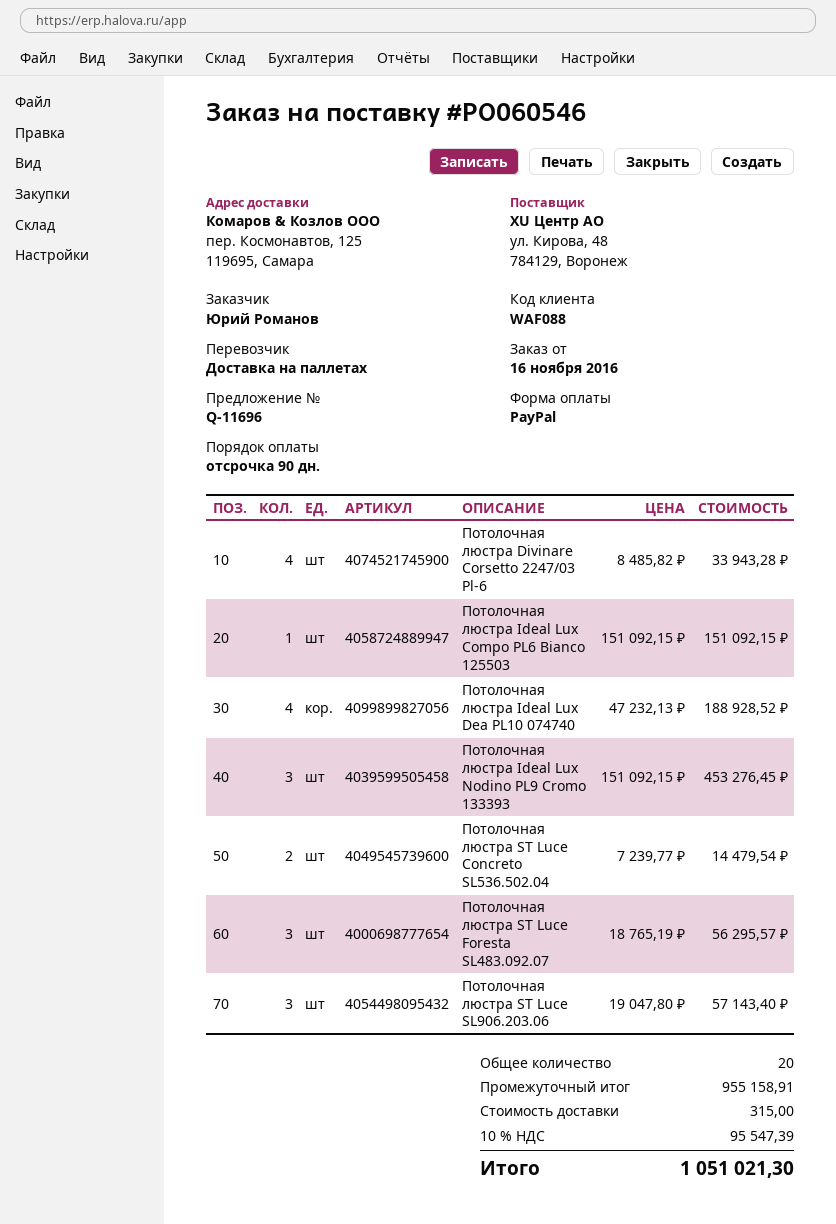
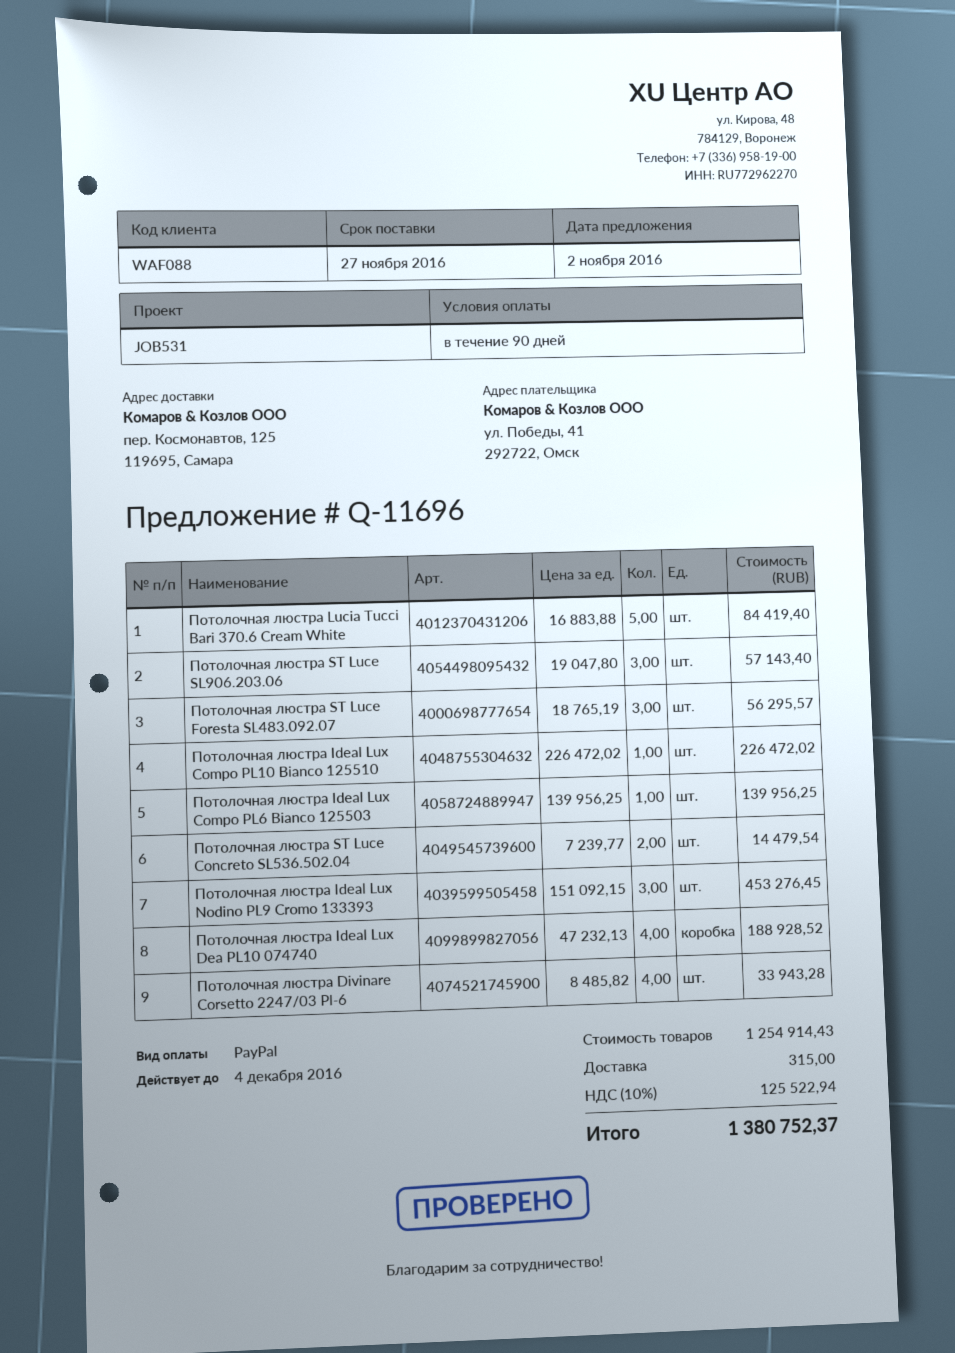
Потолочная люстра Ideal Lux Compo PL6 Bianco 125503: 1 x 151092.15 = 151092.15 -> 1 x 139956.25 = 139956.25
Потолочная люстра Lucia Tucci Bari 370.6 Cream White: none -> 5 x 16883.88 = 84419.40
Потолочная люстра Ideal Lux Compo PL10 Bianco 125510: none -> 1 x 226472.02 = 226472.02
subtotal: 955158.91 -> 1254914.43
tax: 10% = 95547.39 -> 10% = 125522.94
total: 1051021.30 -> 1380752.37

